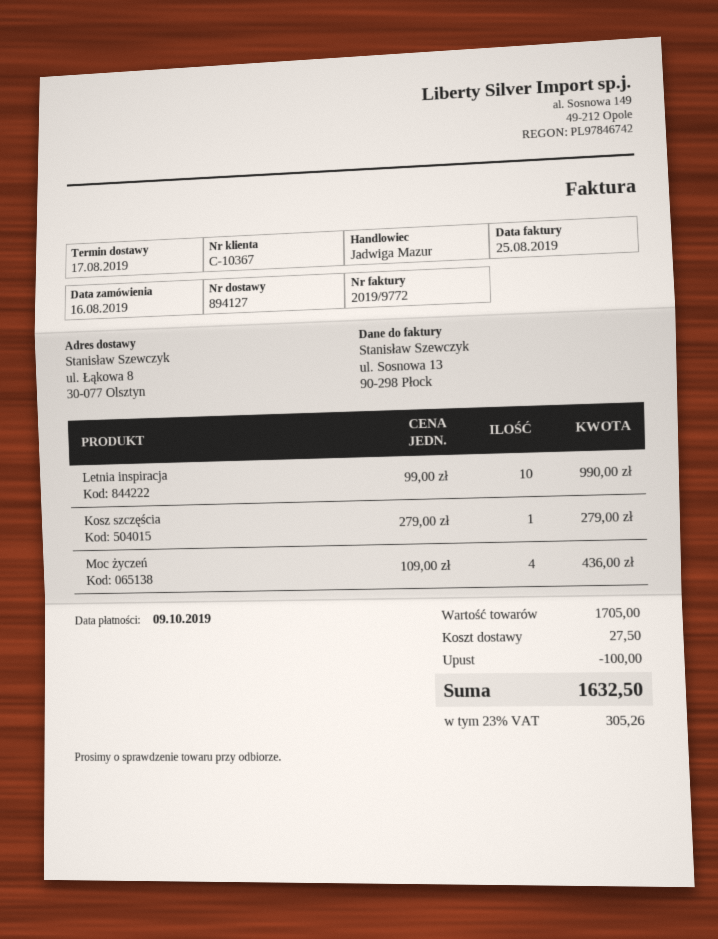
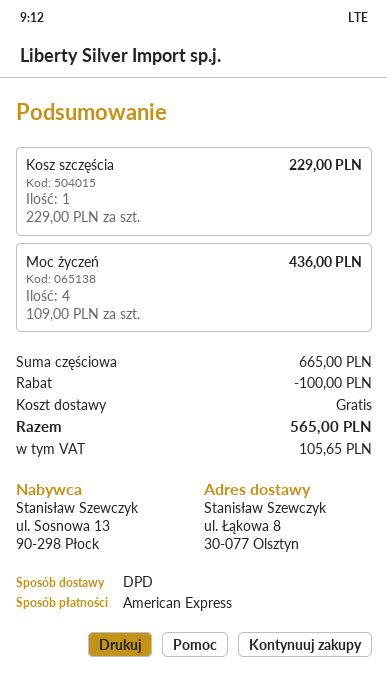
Letnia inspiracja: 10 x 99.00 = 990.00 -> none
Kosz szczęścia: 1 x 279.00 = 279.00 -> 1 x 229.00 = 229.00
subtotal: 1705.00 -> 665.00
shipping: 27.50 -> 0.00
tax: 305.26 -> 105.65
total: 1632.50 -> 565.00

